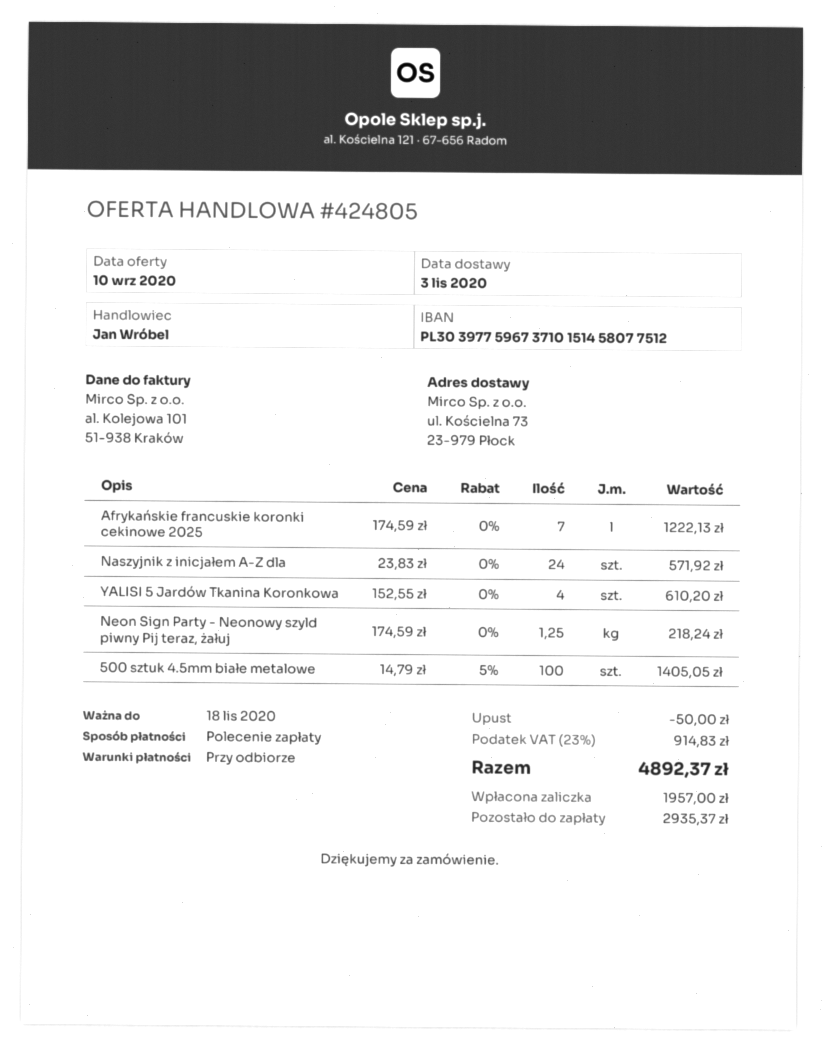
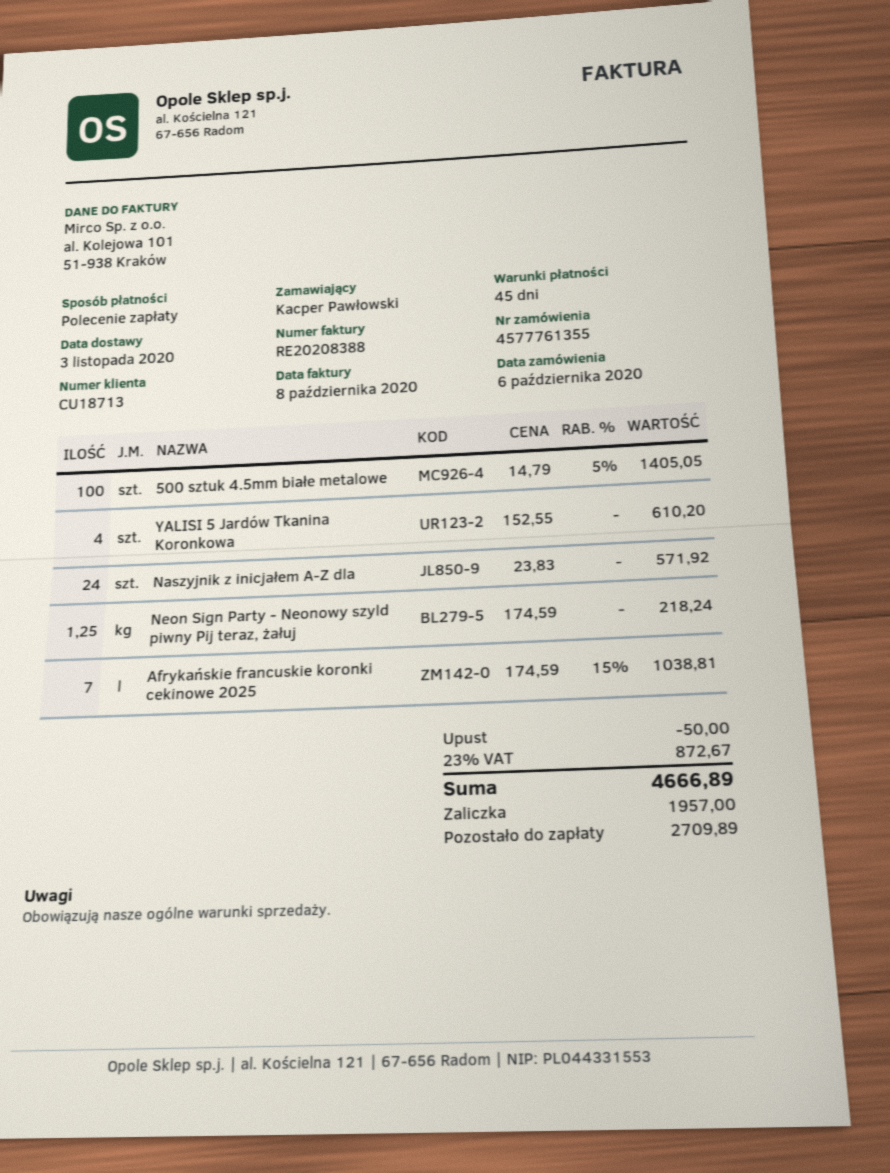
payment terms: on receipt -> 45 days
Afrykańskie francuskie koronki cekinowe 2025: 7 x 174.59 = 1222.13 -> 7 x 174.59 - 15% = 1038.81
tax: 23% = 914.83 -> 23% = 872.67
total: 4892.37 -> 4666.89
balance: 2935.37 -> 2709.89

